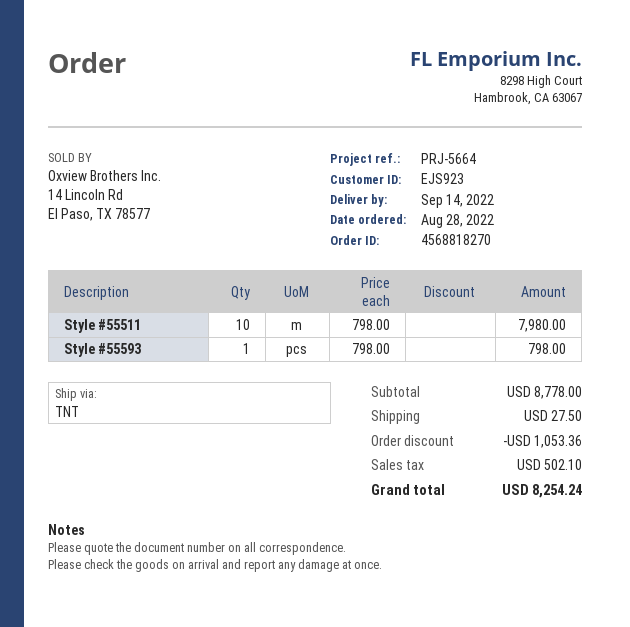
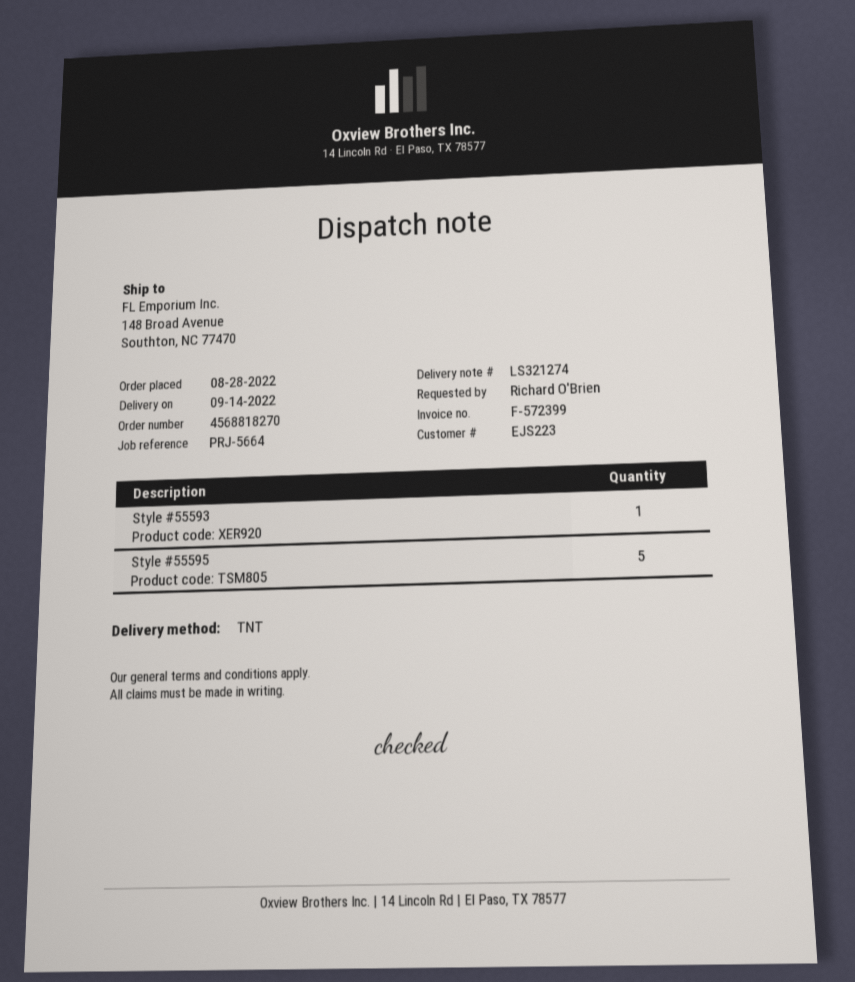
customer number: EJS923 -> EJS223
Style #55511: 10 -> none
Style #55595: none -> 5

